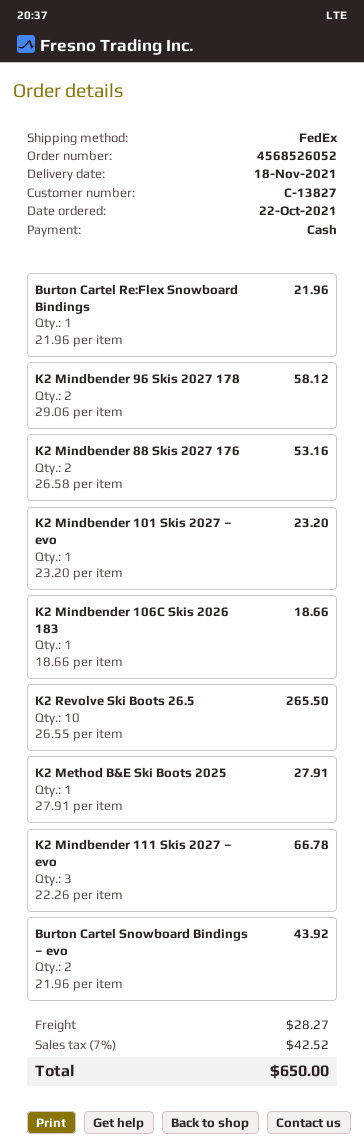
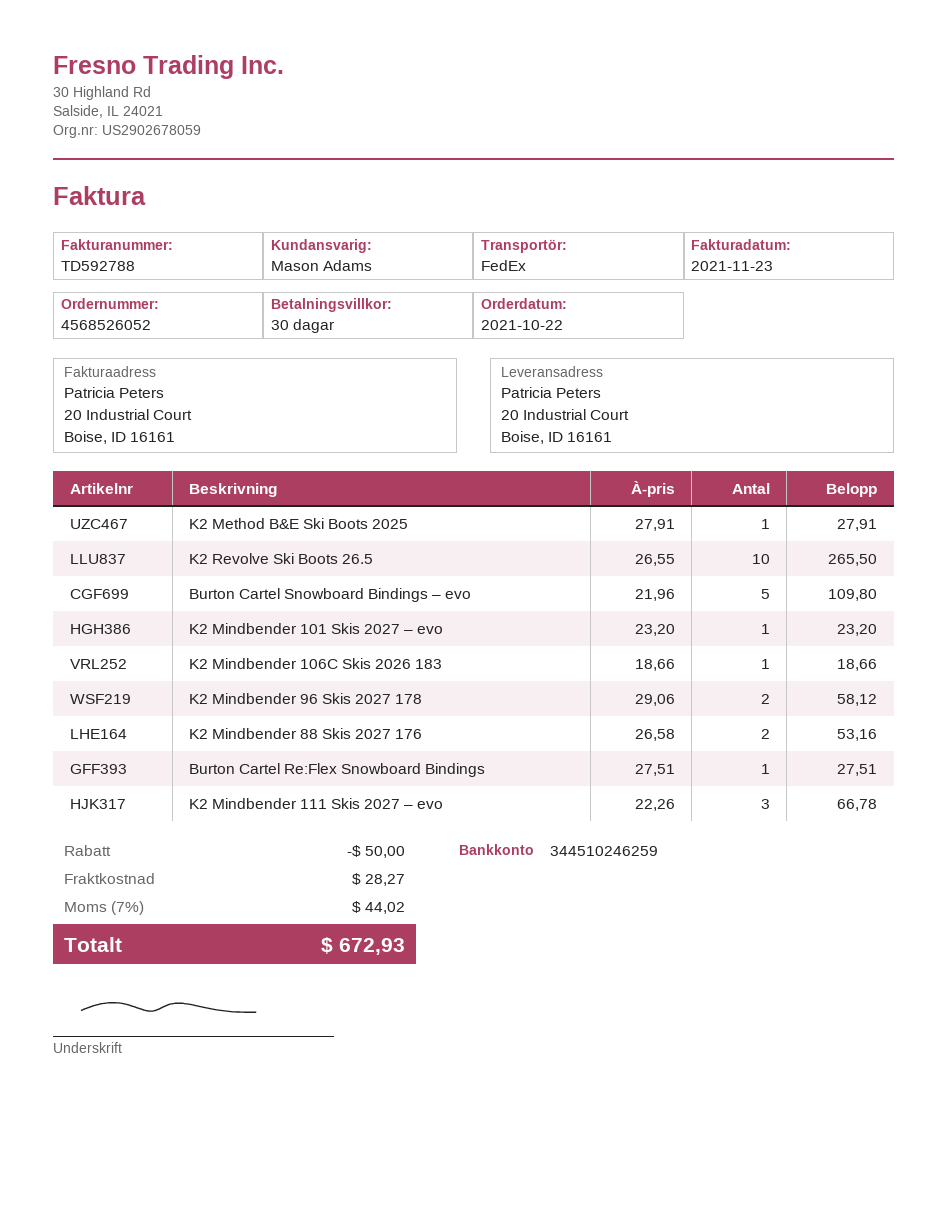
Burton Cartel Re:Flex Snowboard Bindings: 1 x 21.96 = 21.96 -> 1 x 27.51 = 27.51
Burton Cartel Snowboard Bindings – evo: 2 x 21.96 = 43.92 -> 5 x 21.96 = 109.80
discount: none -> 50.00
tax: 7% = 42.52 -> 7% = 44.02
total: 650.00 -> 672.93

